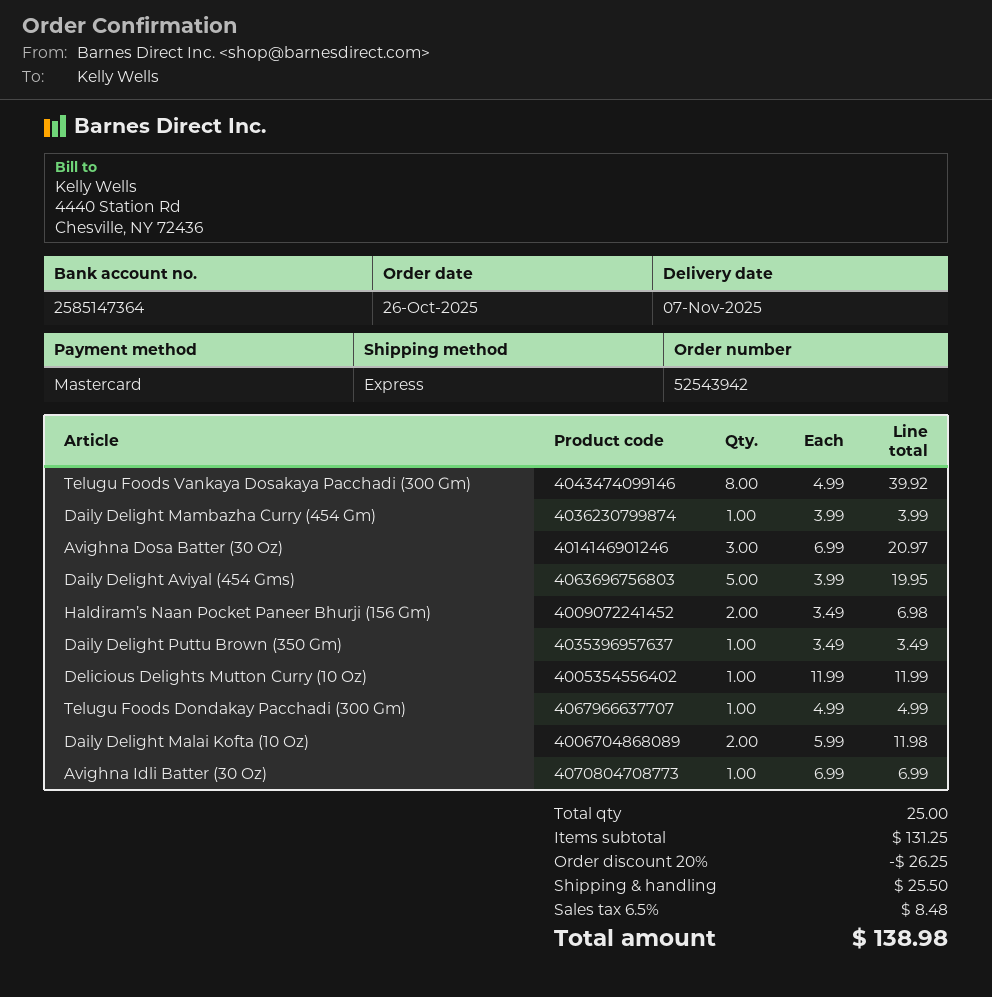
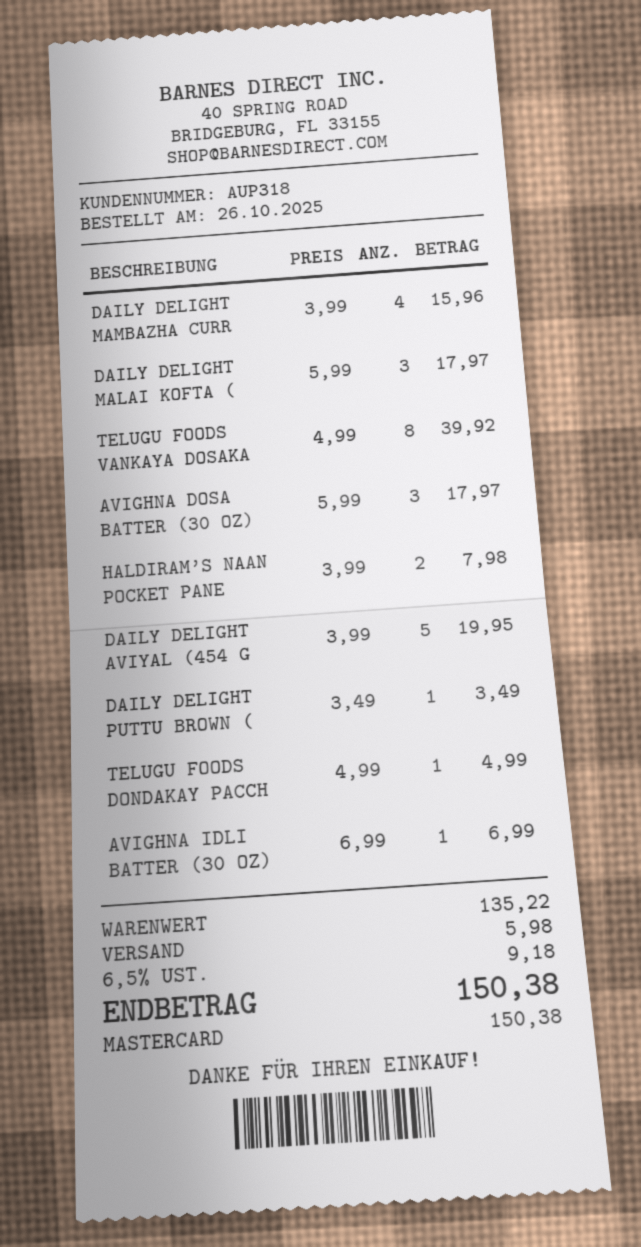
Daily Delight Mambazha Curry (454 Gm): 1 x 3.99 = 3.99 -> 4 x 3.99 = 15.96
Avighna Dosa Batter (30 Oz): 3 x 6.99 = 20.97 -> 3 x 5.99 = 17.97
Haldiram’s Naan Pocket Paneer Bhurji (156 Gm): 2 x 3.49 = 6.98 -> 2 x 3.99 = 7.98
Delicious Delights Mutton Curry (10 Oz): 1 x 11.99 = 11.99 -> none
Daily Delight Malai Kofta (10 Oz): 2 x 5.99 = 11.98 -> 3 x 5.99 = 17.97
subtotal: 131.25 -> 135.22
discount: 20% = 26.25 -> none
shipping: 25.50 -> 5.98
tax: 6.5% = 8.48 -> 6.5% = 9.18
total: 138.98 -> 150.38

